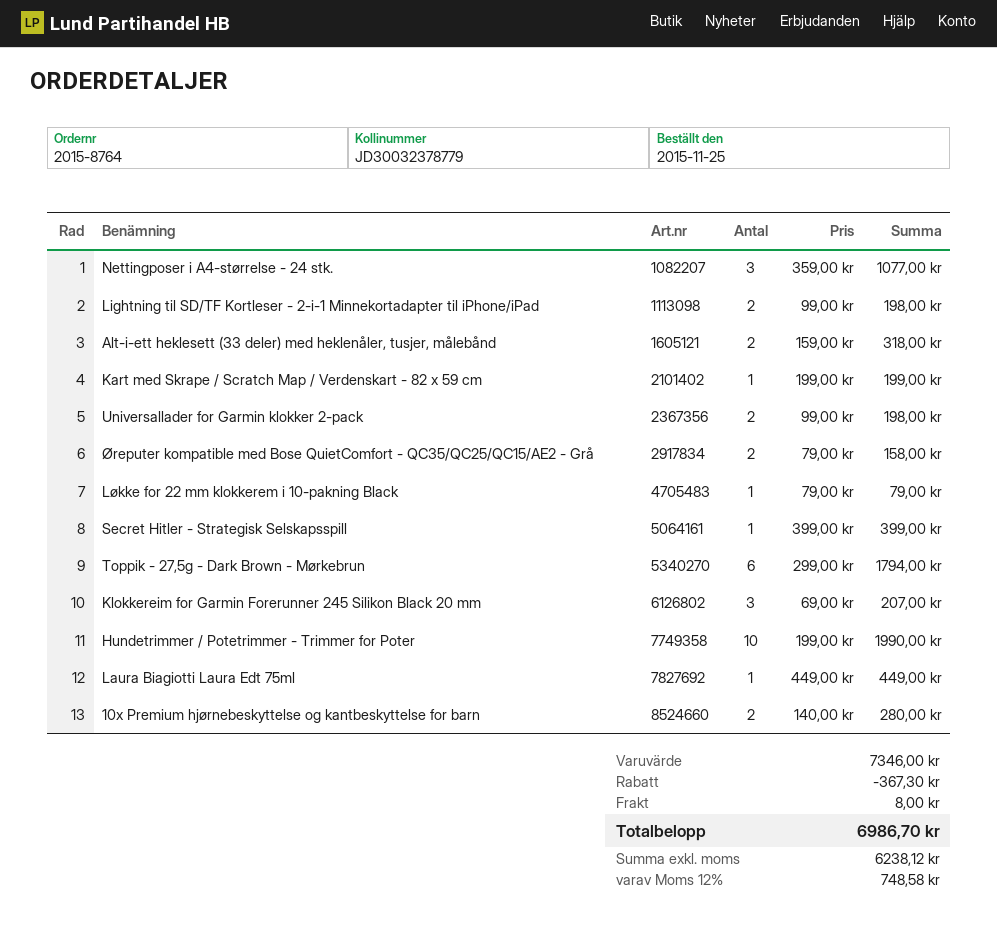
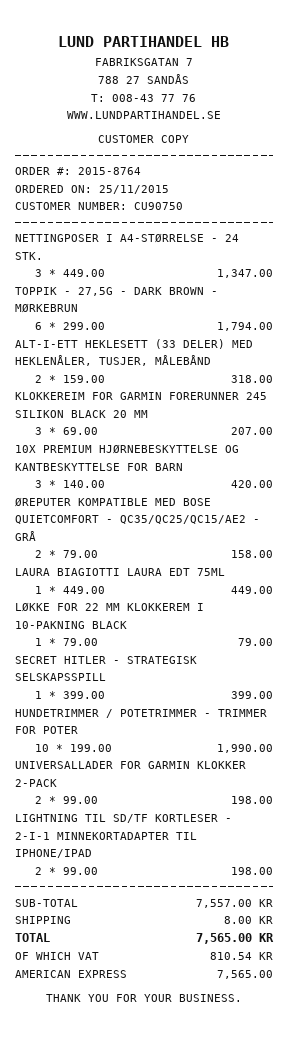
Nettingposer i A4-størrelse - 24 stk.: 3 x 359.00 = 1077.00 -> 3 x 449.00 = 1347.00
Kart med Skrape / Scratch Map / Verdenskart - 82 x 59 cm: 1 x 199.00 = 199.00 -> none
10x Premium hjørnebeskyttelse og kantbeskyttelse for barn: 2 x 140.00 = 280.00 -> 3 x 140.00 = 420.00
subtotal: 7346.00 -> 7557.00
discount: 367.30 -> none
tax: 748.58 -> 810.54
total: 6986.70 -> 7565.00

